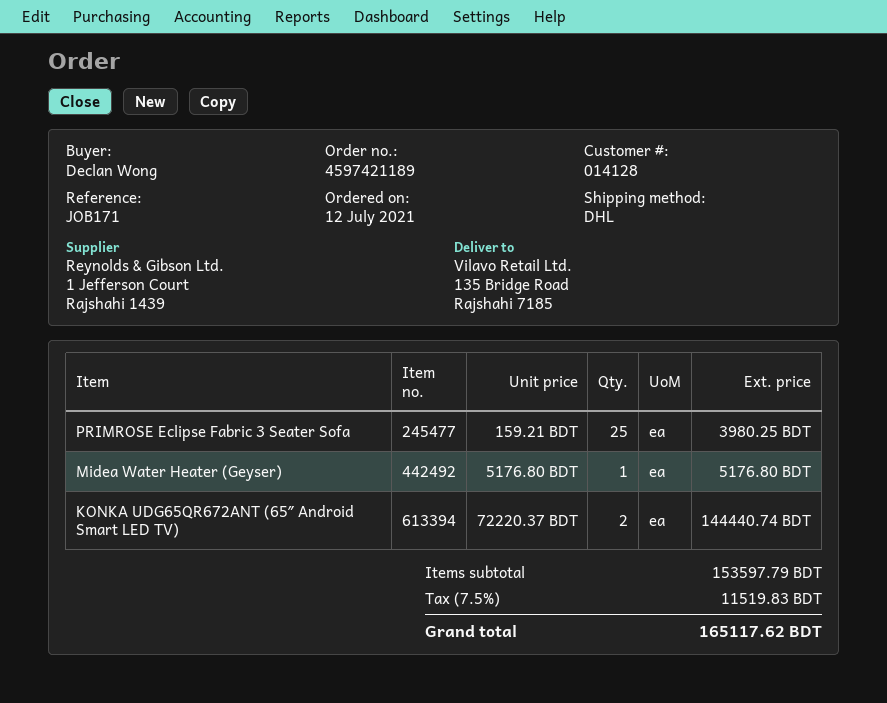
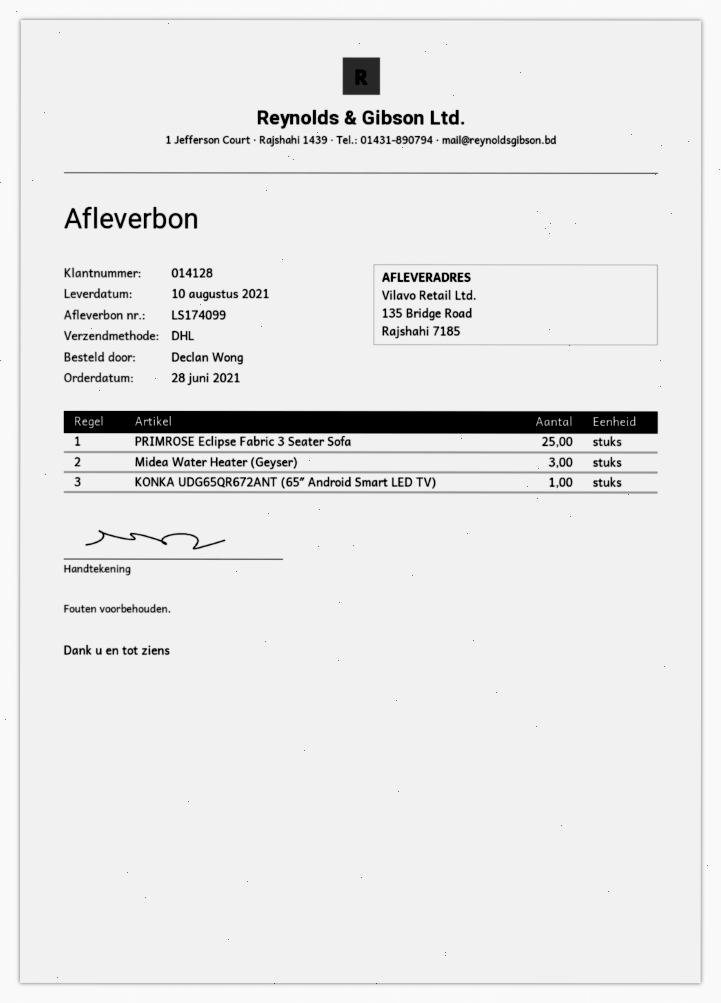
order date: 2021-07-12 -> 2021-06-28
Midea Water Heater (Geyser): 1 -> 3
KONKA UDG65QR672ANT (65″ Android Smart LED TV): 2 -> 1

